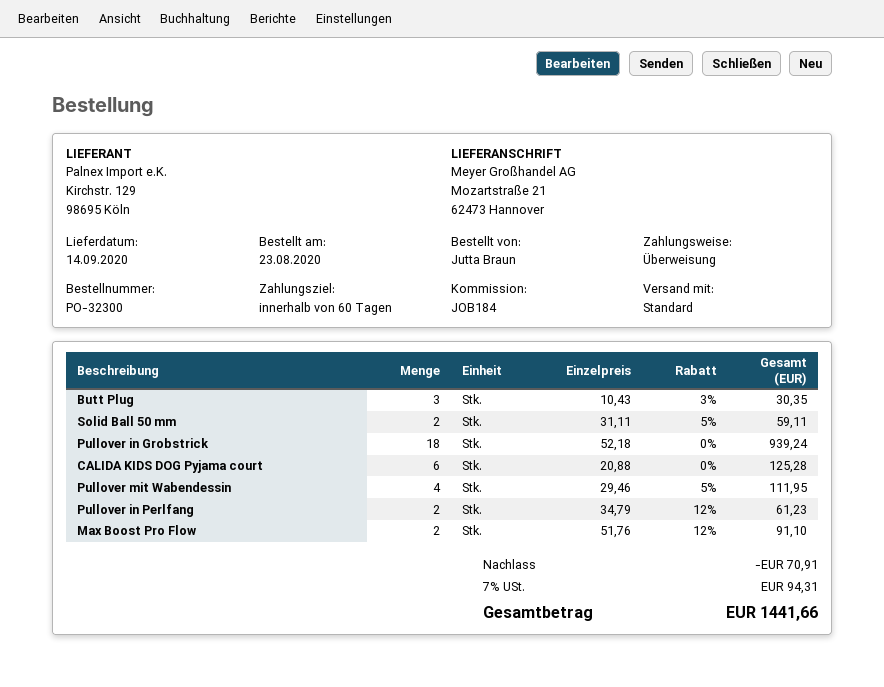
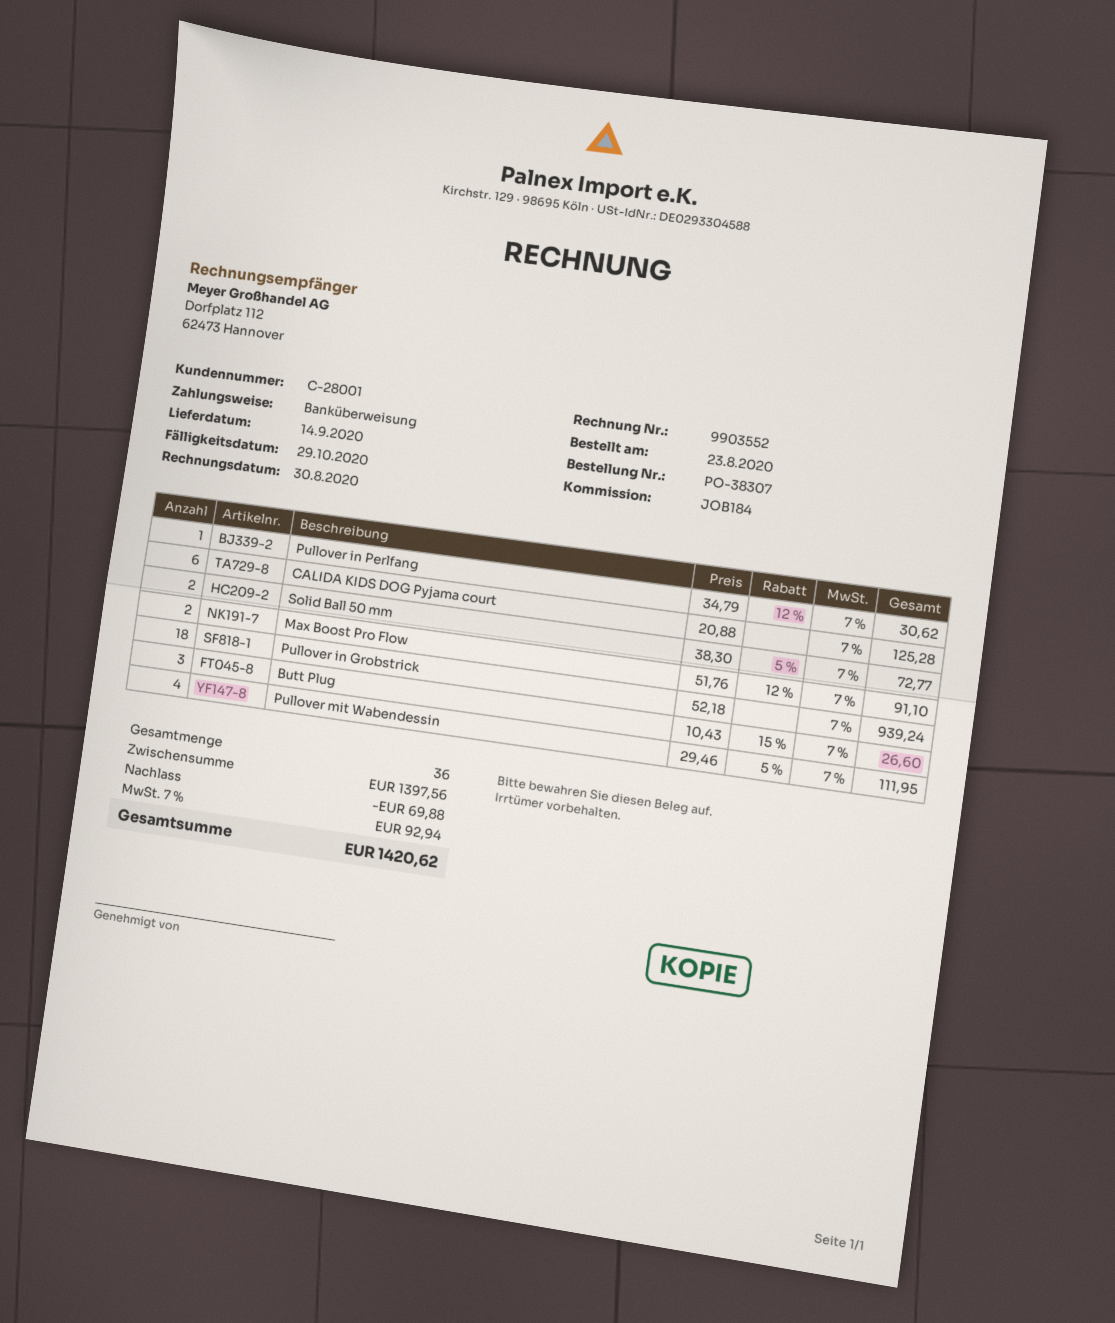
order number: PO-32300 -> PO-38307
Butt Plug: 3 x 10.43 - 3% = 30.35 -> 3 x 10.43 - 15% = 26.60
Solid Ball 50 mm: 2 x 31.11 - 5% = 59.11 -> 2 x 38.30 - 5% = 72.77
Pullover in Perlfang: 2 x 34.79 - 12% = 61.23 -> 1 x 34.79 - 12% = 30.62
discount: 70.91 -> 69.88
tax: 7% = 94.31 -> 7% = 92.94
total: 1441.66 -> 1420.62

